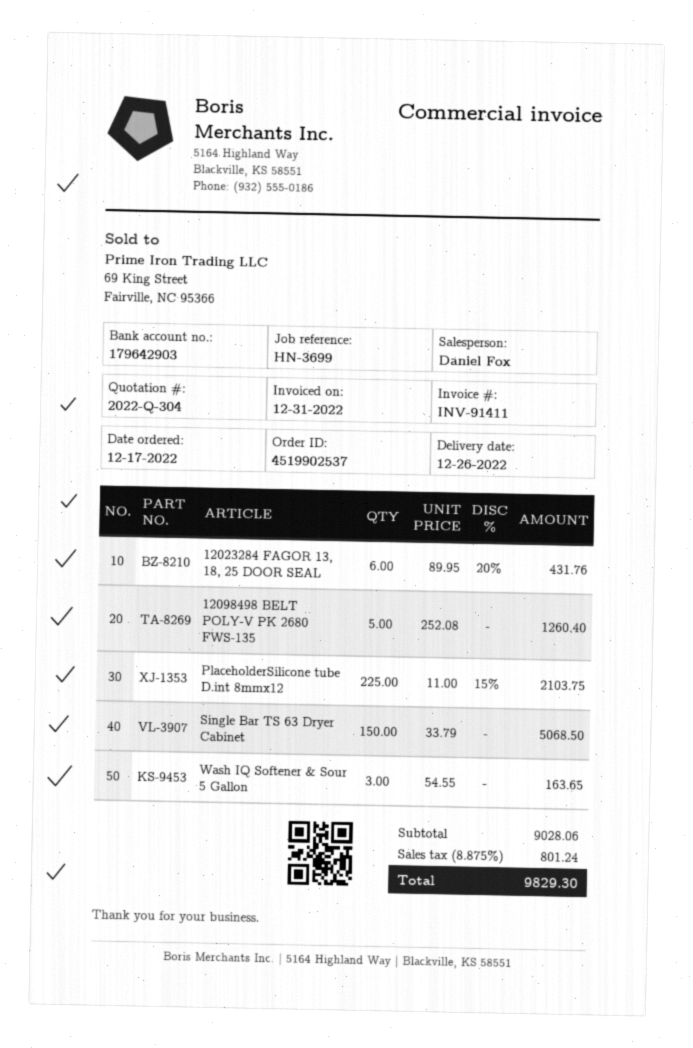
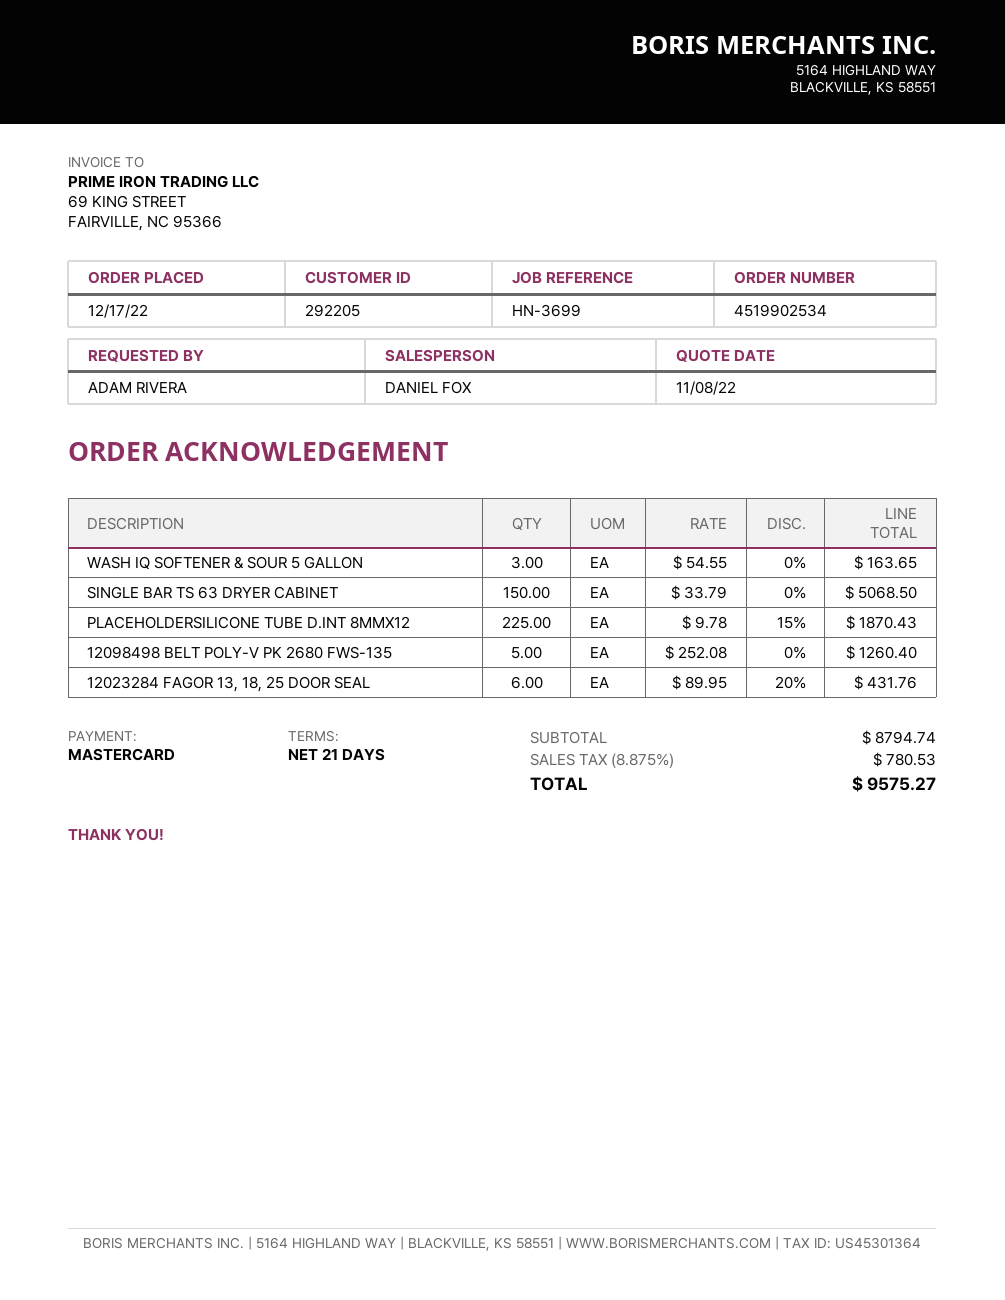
order number: 4519902537 -> 4519902534
PlaceholderSilicone tube D.int 8mmx12: 225 x 11.00 - 15% = 2103.75 -> 225 x 9.78 - 15% = 1870.43
subtotal: 9028.06 -> 8794.74
tax: 8.875% = 801.24 -> 8.875% = 780.53
total: 9829.30 -> 9575.27

